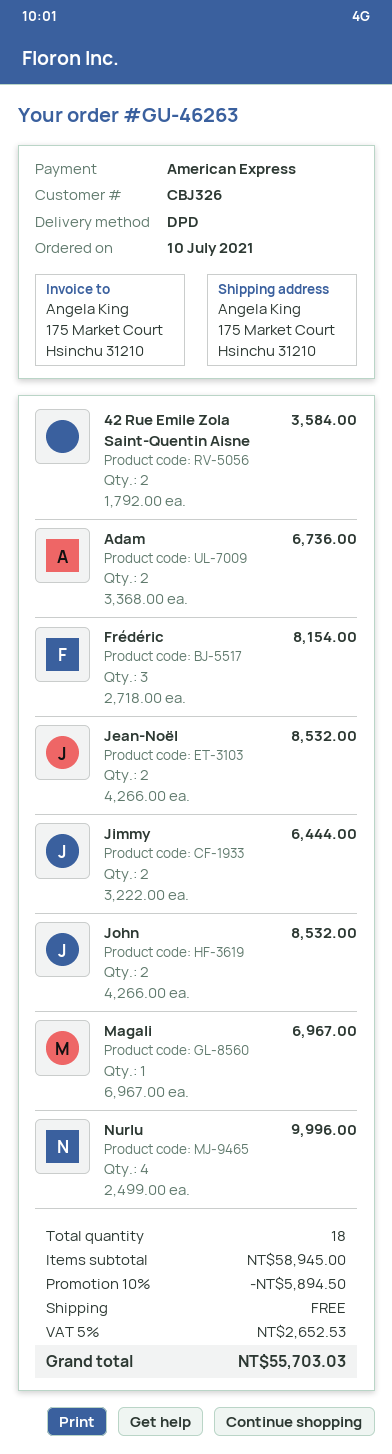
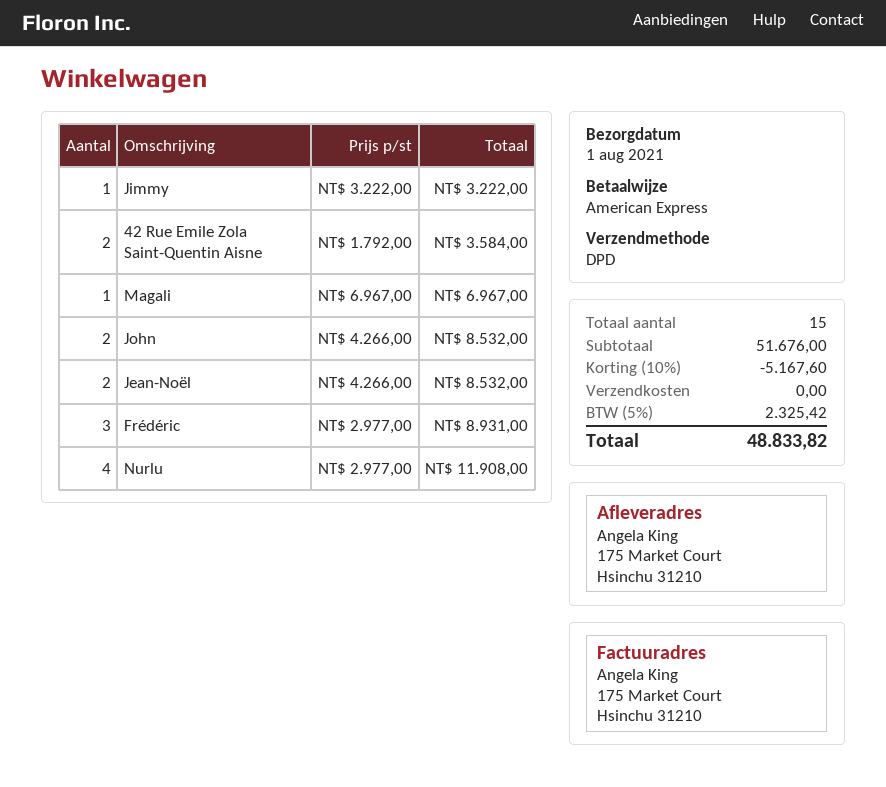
Adam: 2 x 3368.00 = 6736.00 -> none
Frédéric: 3 x 2718.00 = 8154.00 -> 3 x 2977.00 = 8931.00
Jimmy: 2 x 3222.00 = 6444.00 -> 1 x 3222.00 = 3222.00
Nurlu: 4 x 2499.00 = 9996.00 -> 4 x 2977.00 = 11908.00
total quantity: 18 -> 15
subtotal: 58945.00 -> 51676.00
discount: 10% = 5894.50 -> 10% = 5167.60
tax: 5% = 2652.53 -> 5% = 2325.42
total: 55703.03 -> 48833.82

